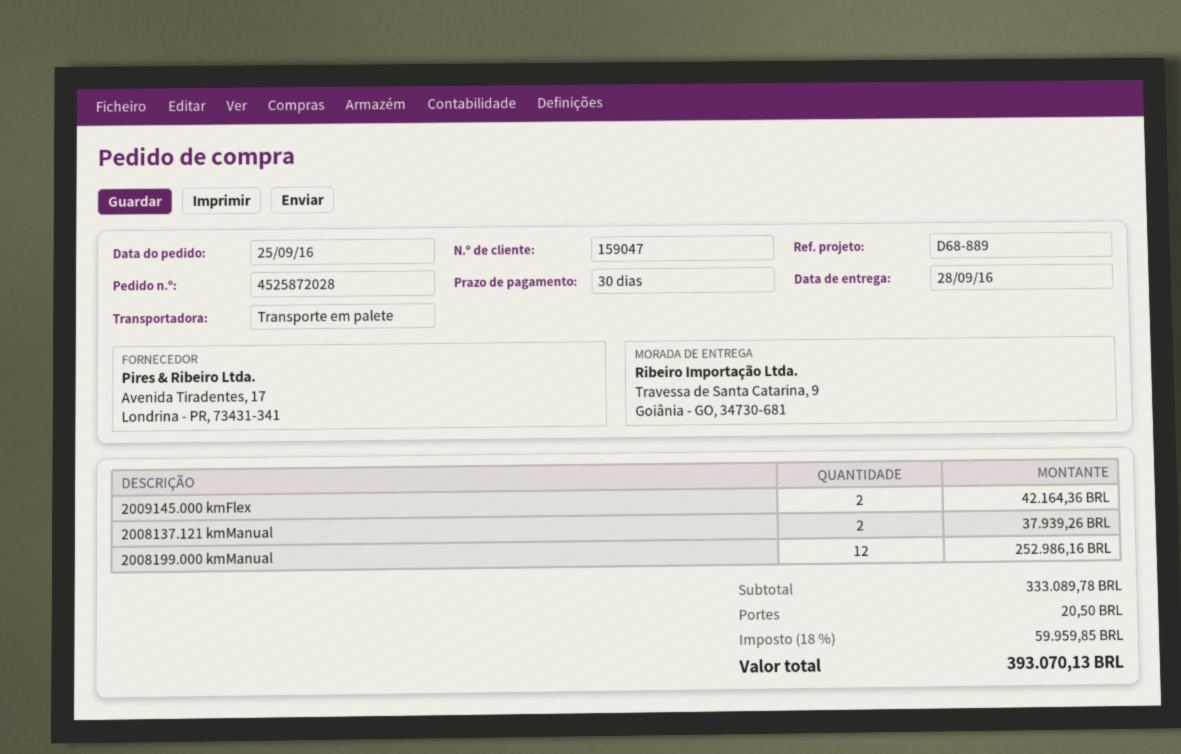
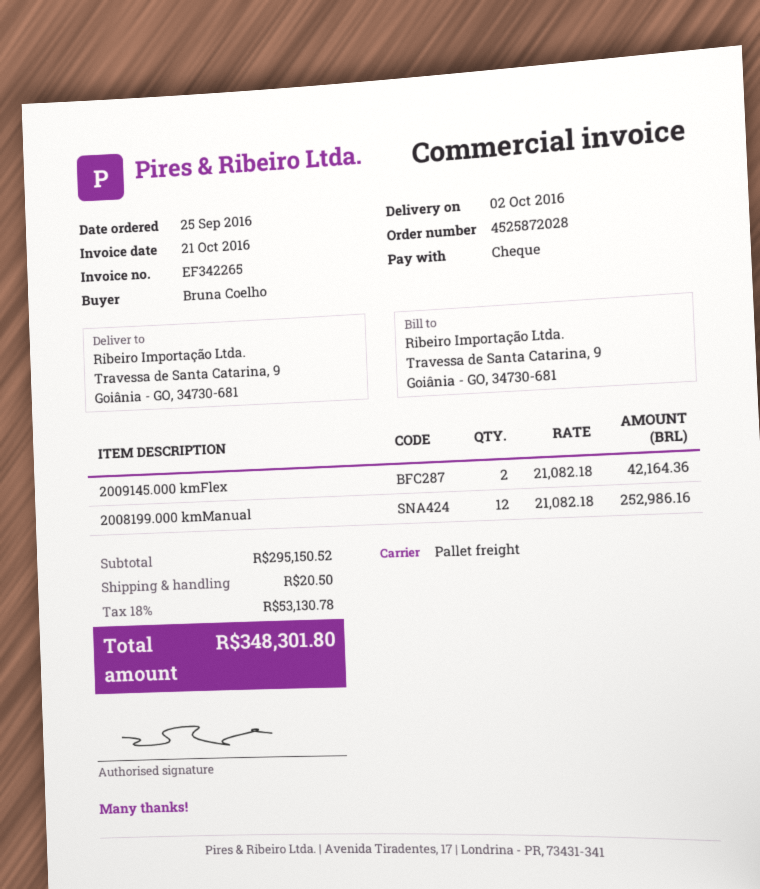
delivery date: 2016-09-28 -> 2016-10-02
2008137.121 kmManual: 2 for 37939.26 -> none
subtotal: 333089.78 -> 295150.52
tax: 18% = 59959.85 -> 18% = 53130.78
total: 393070.13 -> 348301.80

